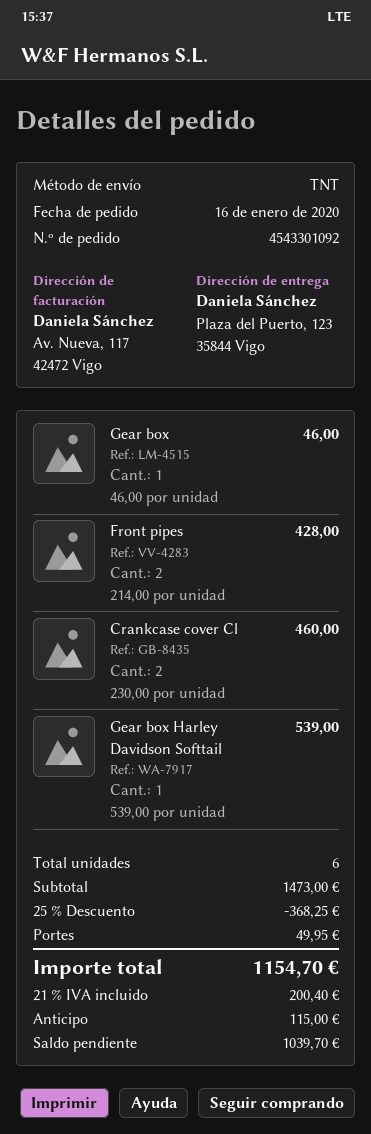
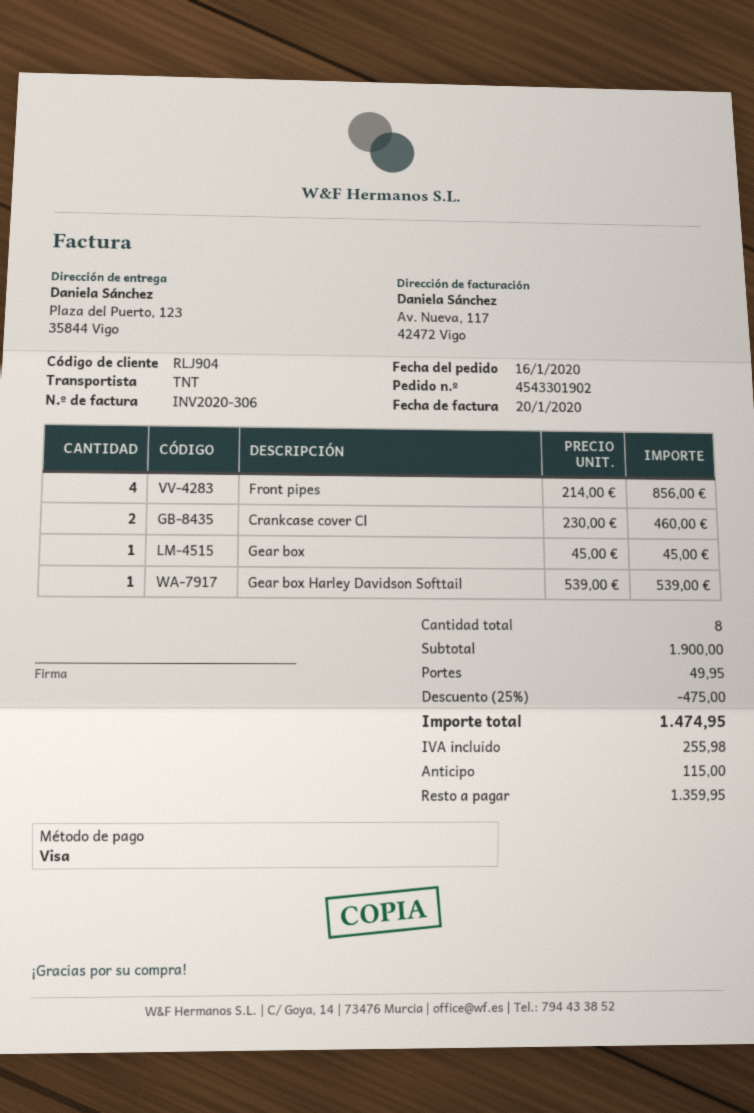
order number: 4543301092 -> 4543301902
Gear box: 1 x 46.00 = 46.00 -> 1 x 45.00 = 45.00
Front pipes: 2 x 214.00 = 428.00 -> 4 x 214.00 = 856.00
total quantity: 6 -> 8
subtotal: 1473.00 -> 1900.00
discount: 25% = 368.25 -> 25% = 475.00
tax: 200.40 -> 255.98
total: 1154.70 -> 1474.95
balance: 1039.70 -> 1359.95

